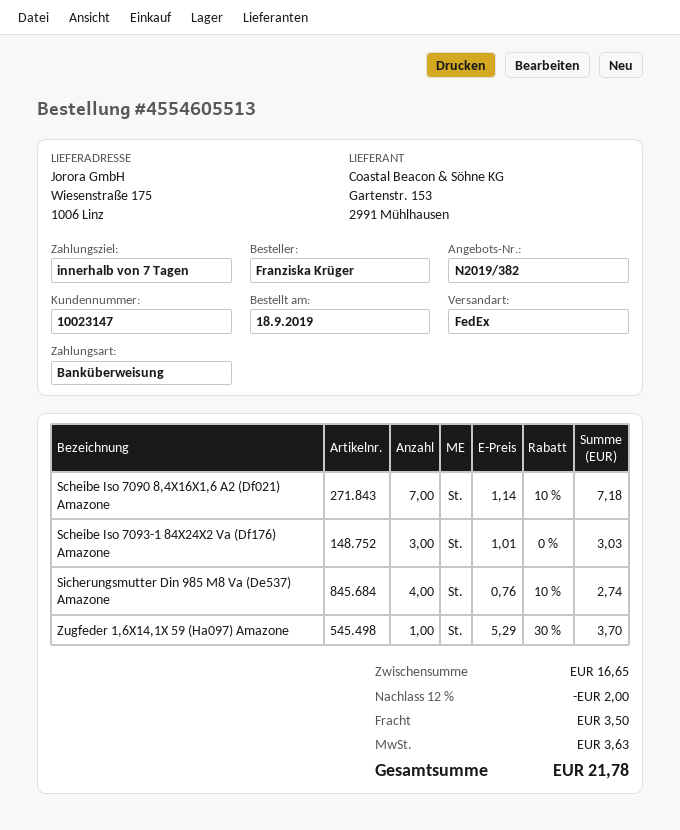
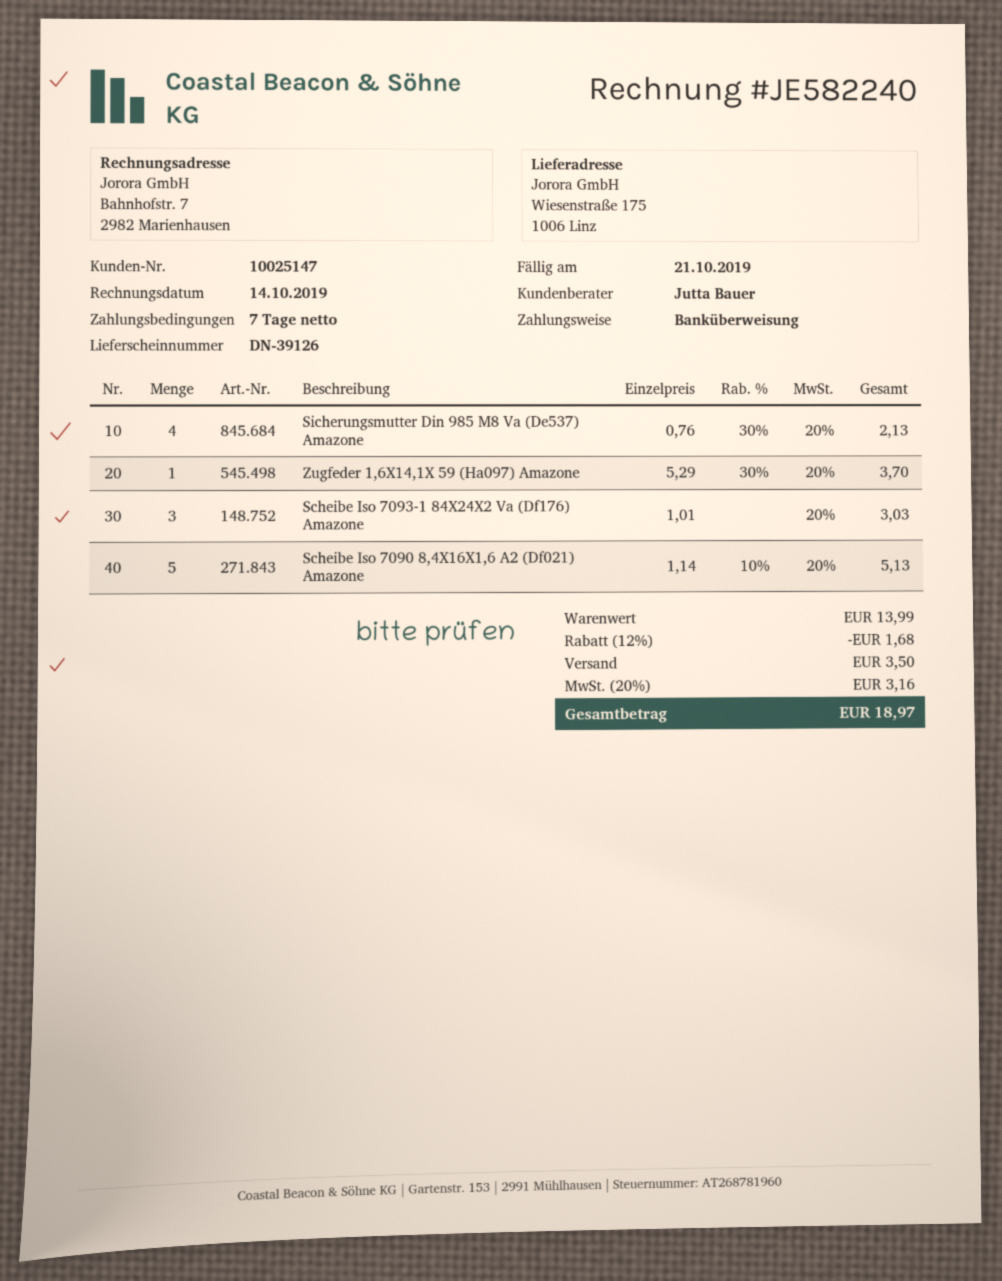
customer number: 10023147 -> 10025147
Scheibe Iso 7090 8,4X16X1,6 A2 (Df021) Amazone: 7 x 1.14 - 10% = 7.18 -> 5 x 1.14 - 10% = 5.13
Sicherungsmutter Din 985 M8 Va (De537) Amazone: 4 x 0.76 - 10% = 2.74 -> 4 x 0.76 - 30% = 2.13
subtotal: 16.65 -> 13.99
discount: 12% = 2.00 -> 12% = 1.68
tax: 3.63 -> 3.16
total: 21.78 -> 18.97

